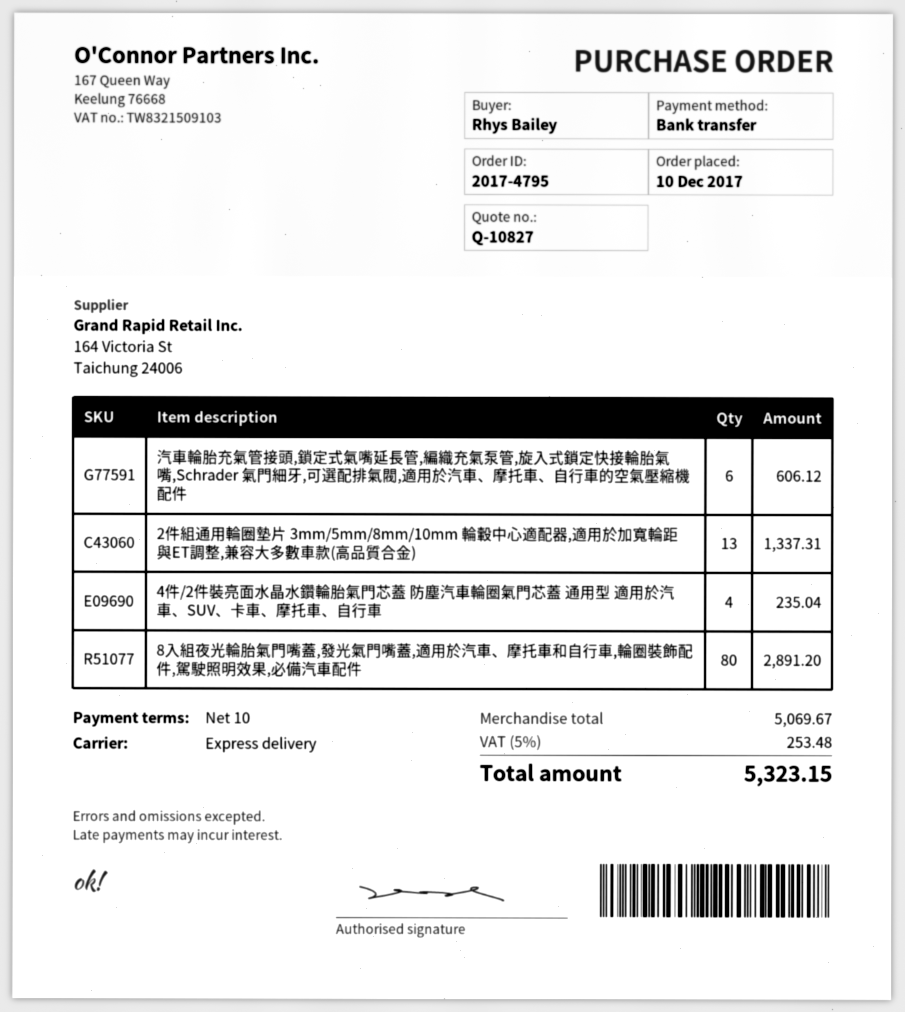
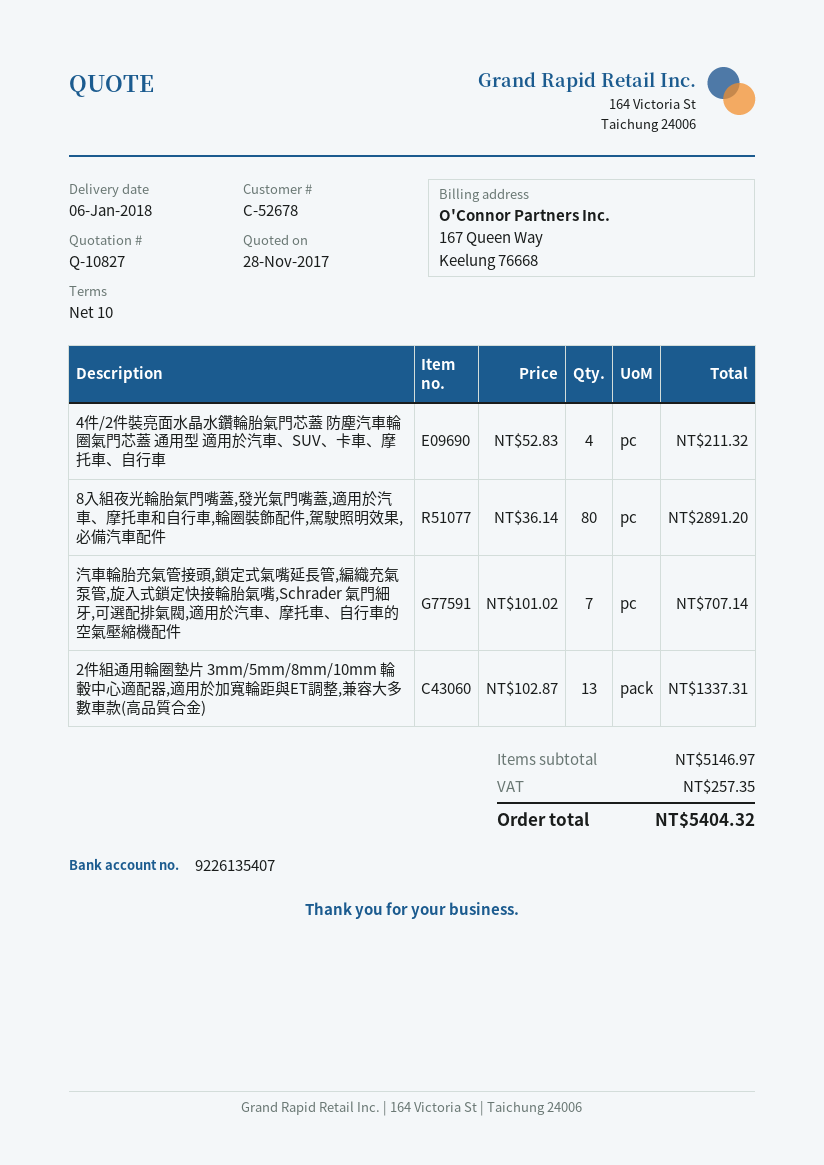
汽車輪胎充氣管接頭,鎖定式氣嘴延長管,編織充氣泵管,旋入式鎖定快接輪胎氣嘴,Schrader 氣門細牙,可選配排氣閥,適用於汽車、摩托車、自行車的空氣壓縮機配件: 6 for 606.12 -> 7 for 707.14
4件/2件裝亮面水晶水鑽輪胎氣門芯蓋 防塵汽車輪圈氣門芯蓋 通用型 適用於汽車、SUV、卡車、摩托車、自行車: 4 for 235.04 -> 4 for 211.32
subtotal: 5069.67 -> 5146.97
tax: 253.48 -> 257.35
total: 5323.15 -> 5404.32

